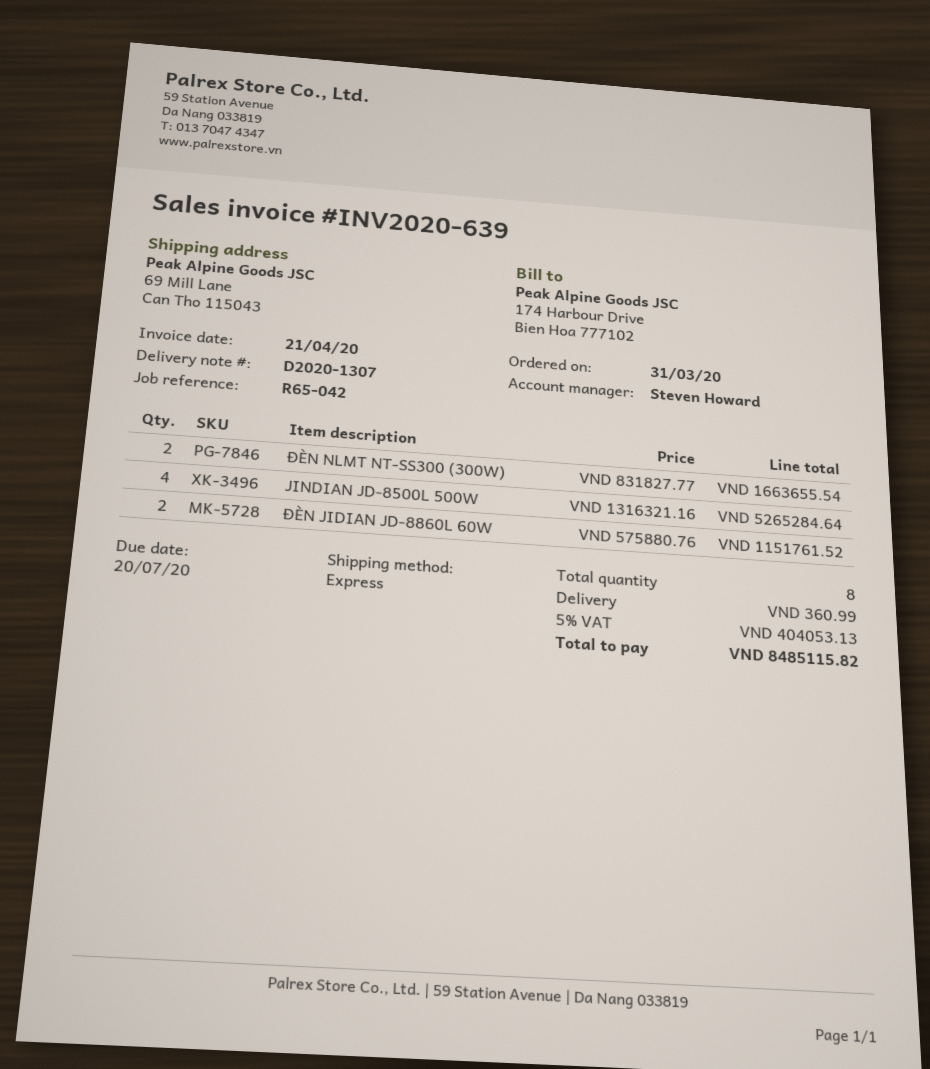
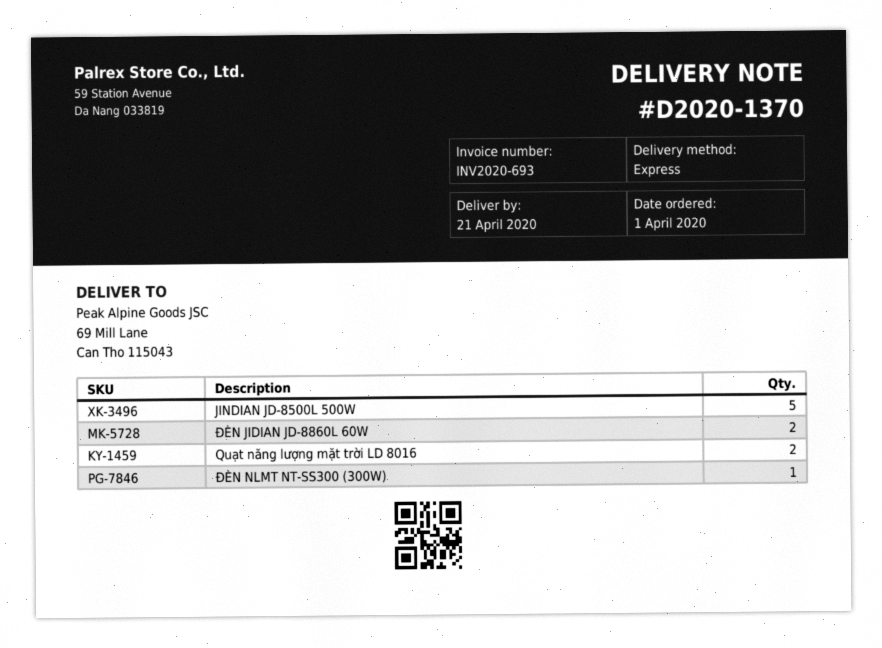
order date: 2020-03-31 -> 2020-04-01
delivery note number: D2020-1307 -> D2020-1370
invoice number: INV2020-639 -> INV2020-693
ĐÈN NLMT NT-SS300 (300W): 2 -> 1
JINDIAN JD-8500L 500W: 4 -> 5
Quạt năng lượng mặt trời LD 8016: none -> 2

